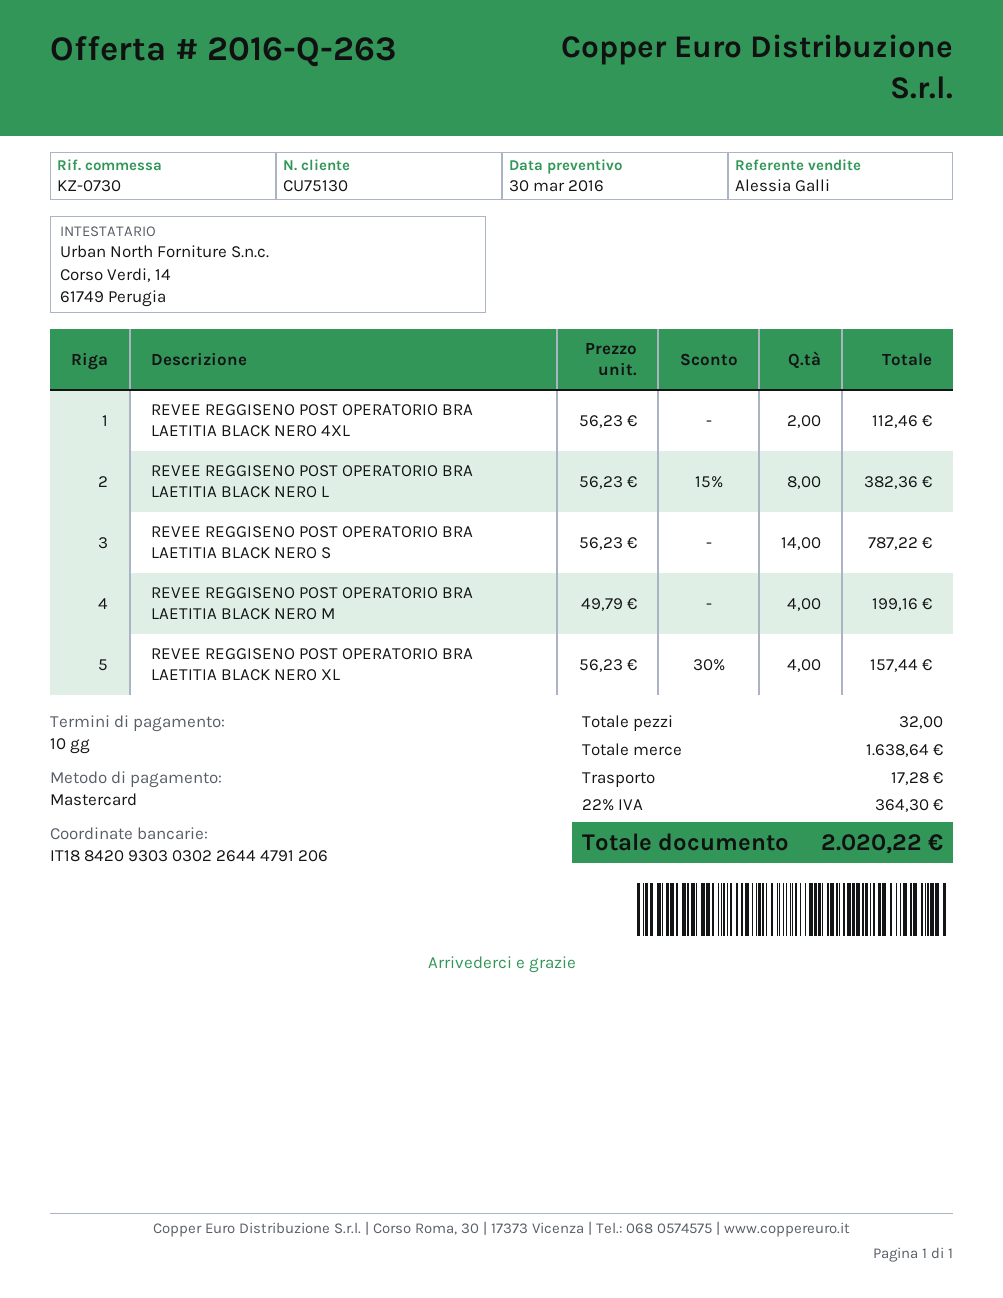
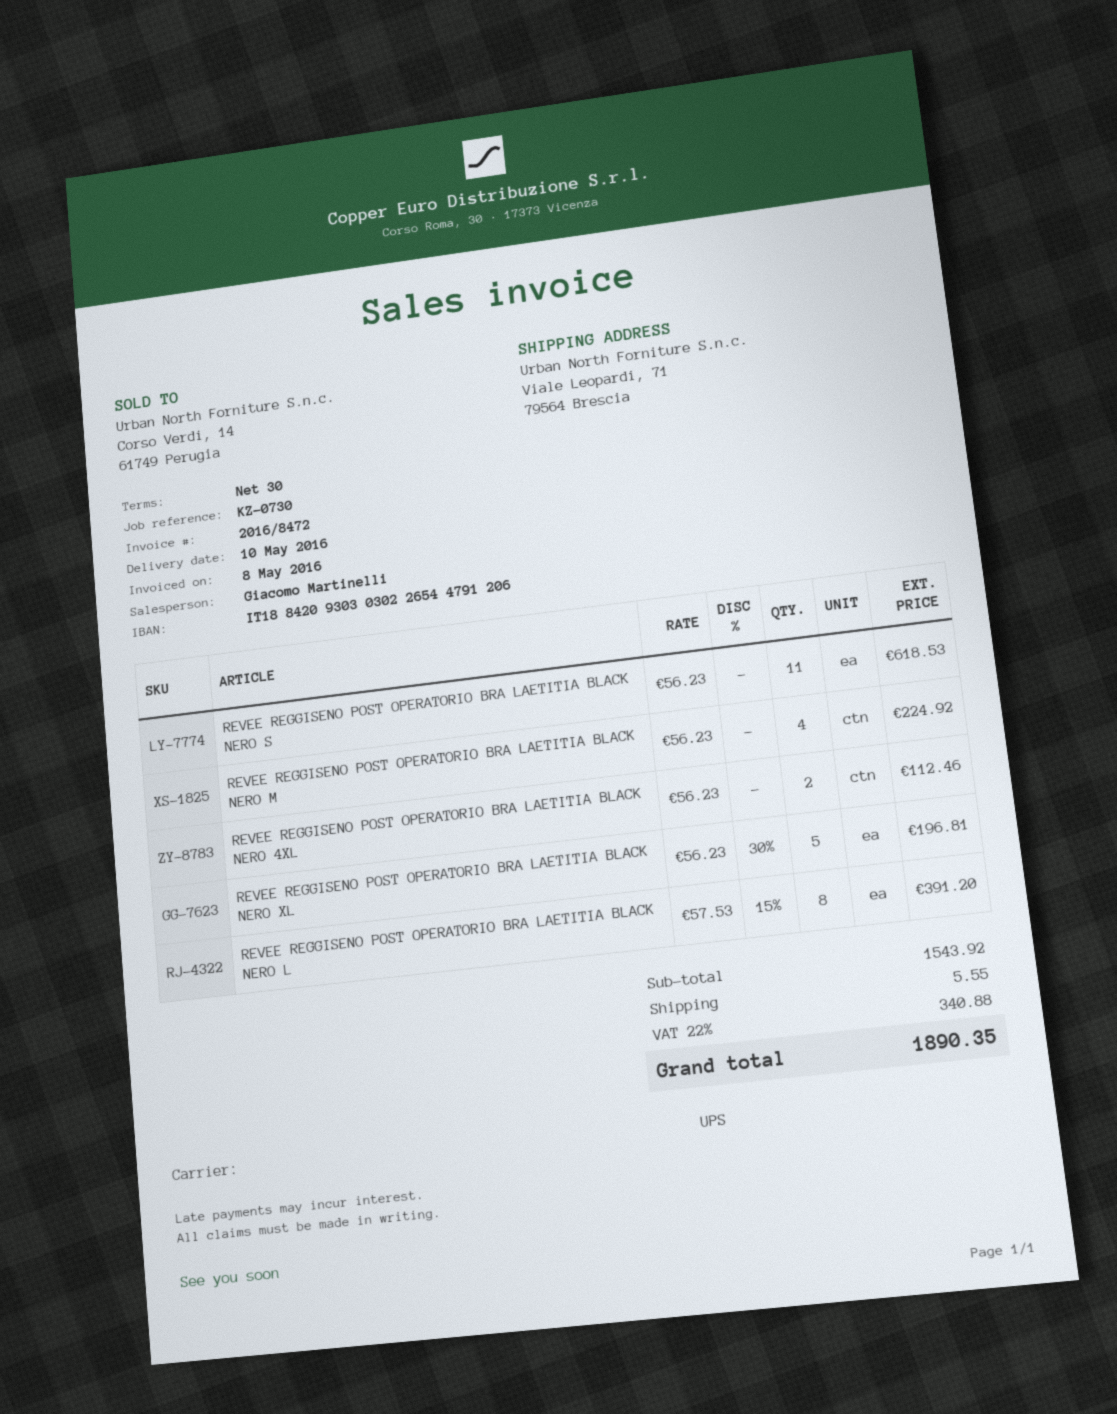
payment terms: 10 days -> 30 days
sales rep: Alessia Galli -> Giacomo Martinelli
bank account: IT1884209303030226444791206 -> IT1884209303030226544791206
REVEE REGGISENO POST OPERATORIO BRA LAETITIA BLACK NERO L: 8 x 56.23 - 15% = 382.36 -> 8 x 57.53 - 15% = 391.20
REVEE REGGISENO POST OPERATORIO BRA LAETITIA BLACK NERO S: 14 x 56.23 = 787.22 -> 11 x 56.23 = 618.53
REVEE REGGISENO POST OPERATORIO BRA LAETITIA BLACK NERO M: 4 x 49.79 = 199.16 -> 4 x 56.23 = 224.92
REVEE REGGISENO POST OPERATORIO BRA LAETITIA BLACK NERO XL: 4 x 56.23 - 30% = 157.44 -> 5 x 56.23 - 30% = 196.81
subtotal: 1638.64 -> 1543.92
shipping: 17.28 -> 5.55
tax: 22% = 364.30 -> 22% = 340.88
total: 2020.22 -> 1890.35

